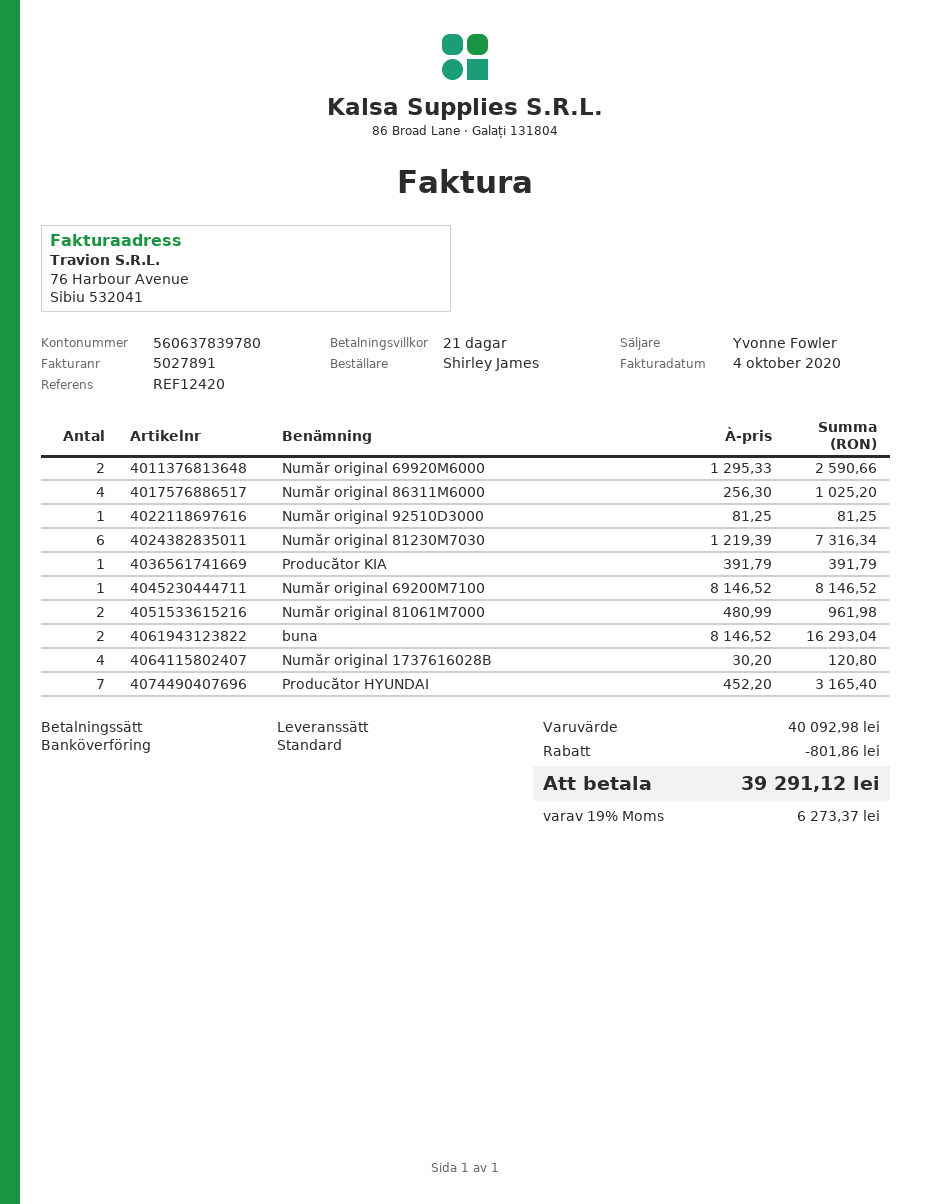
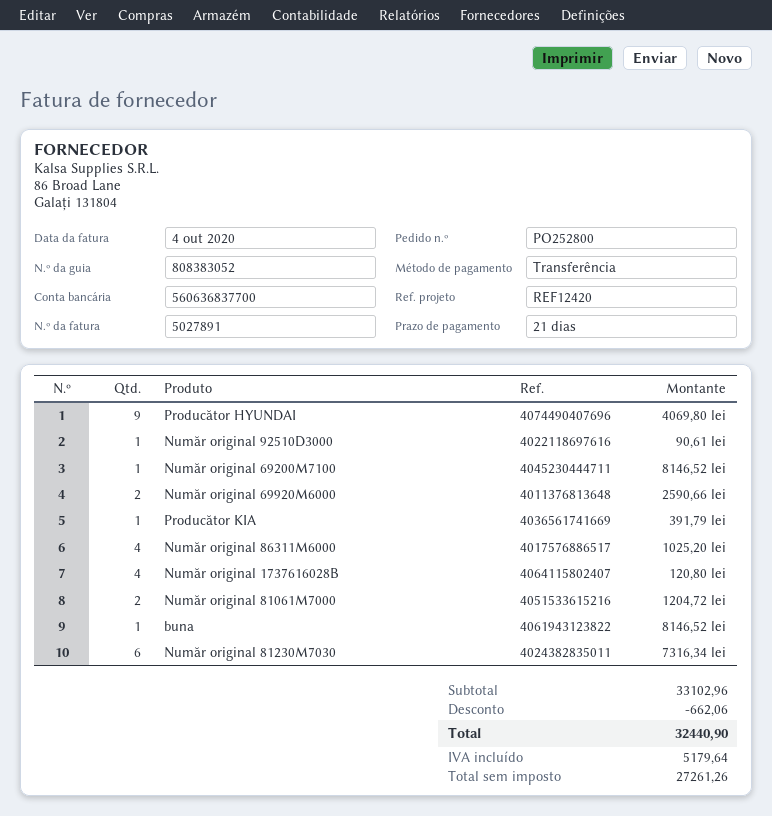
bank account: 560637839780 -> 560636837700
Număr original 92510D3000: 1 for 81.25 -> 1 for 90.61
Număr original 81061M7000: 2 for 961.98 -> 2 for 1204.72
buna: 2 for 16293.04 -> 1 for 8146.52
Producător HYUNDAI: 7 for 3165.40 -> 9 for 4069.80
subtotal: 40092.98 -> 33102.96
discount: 801.86 -> 662.06
tax: 6273.37 -> 5179.64
total: 39291.12 -> 32440.90

